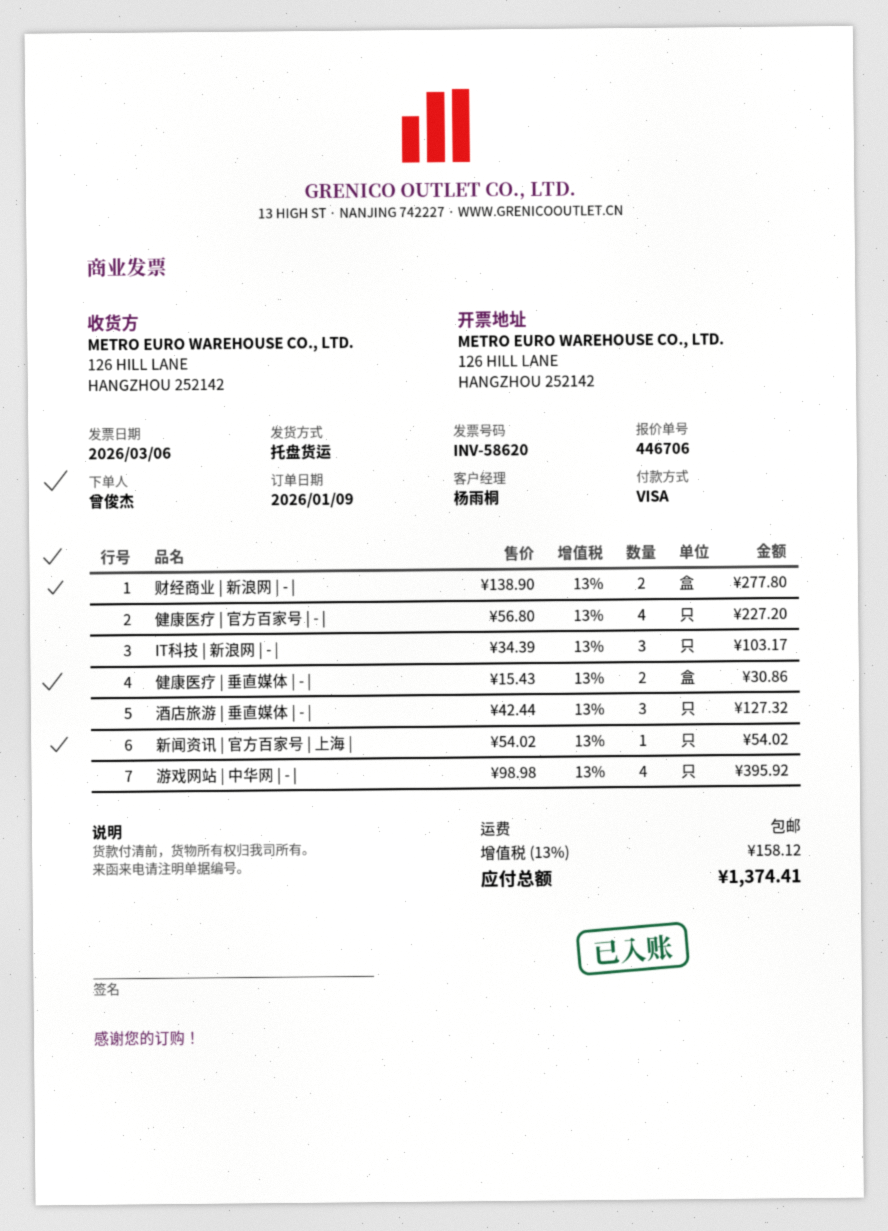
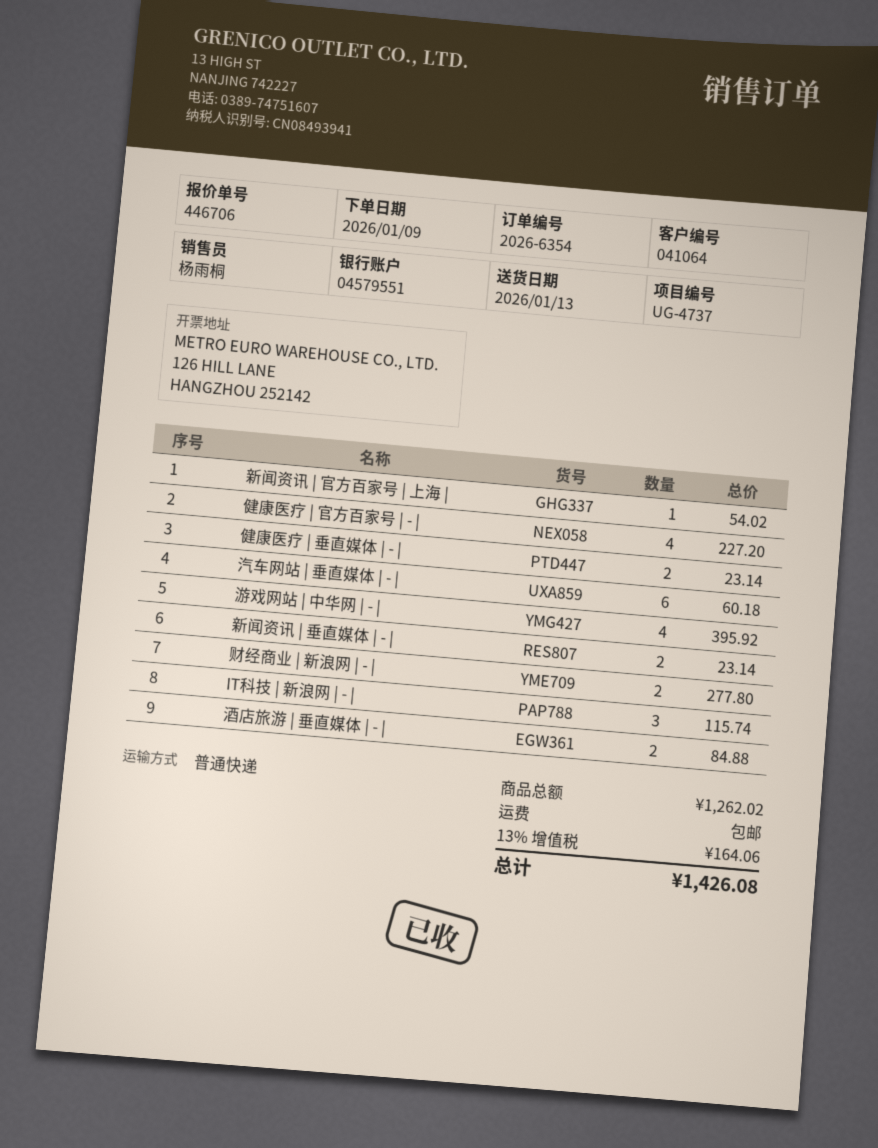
shipping method: pallet freight -> standard
IT科技 | 新浪网 | - |: 3 for 103.17 -> 3 for 115.74
健康医疗 | 垂直媒体 | - |: 2 for 30.86 -> 2 for 23.14
酒店旅游 | 垂直媒体 | - |: 3 for 127.32 -> 2 for 84.88
汽车网站 | 垂直媒体 | - |: none -> 6 for 60.18
新闻资讯 | 垂直媒体 | - |: none -> 2 for 23.14
tax: 13% = 158.12 -> 13% = 164.06
total: 1374.41 -> 1426.08

